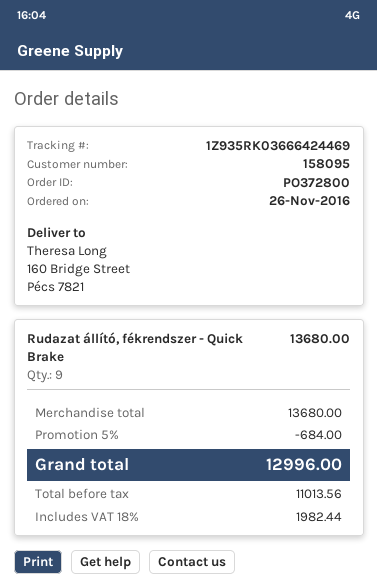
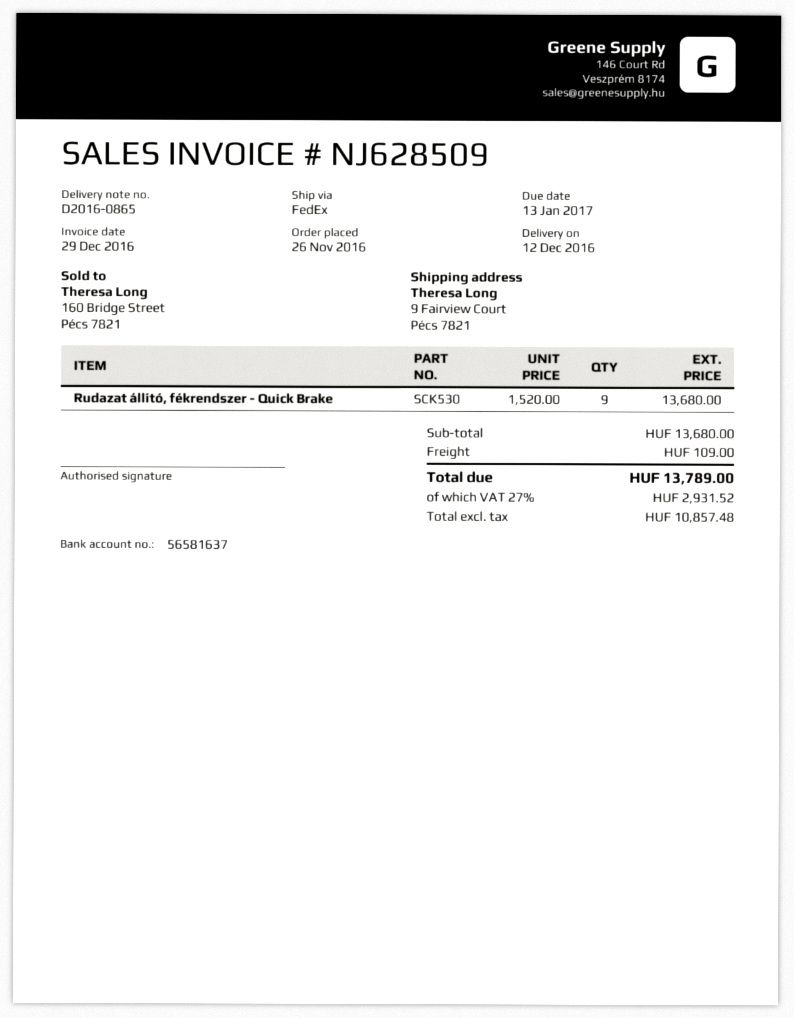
ship to: 160 Bridge Street, Pécs 7821 -> 9 Fairview Court, Pécs 7821
discount: 5% = 684.00 -> none
shipping: none -> 109.00
net: 11013.56 -> 10857.48
tax: 18% = 1982.44 -> 27% = 2931.52
total: 12996.00 -> 13789.00

